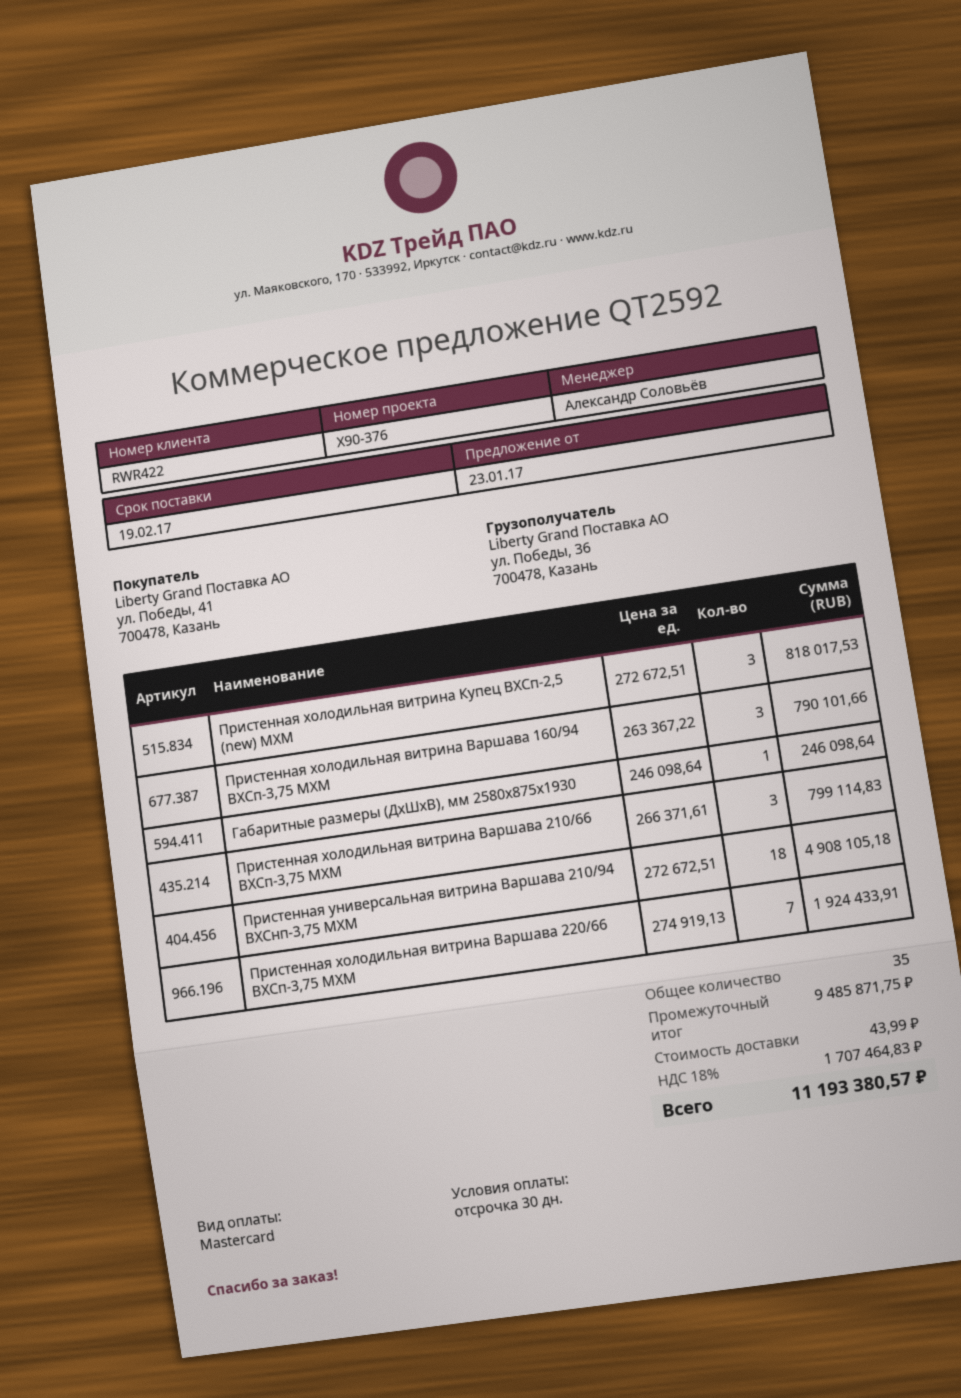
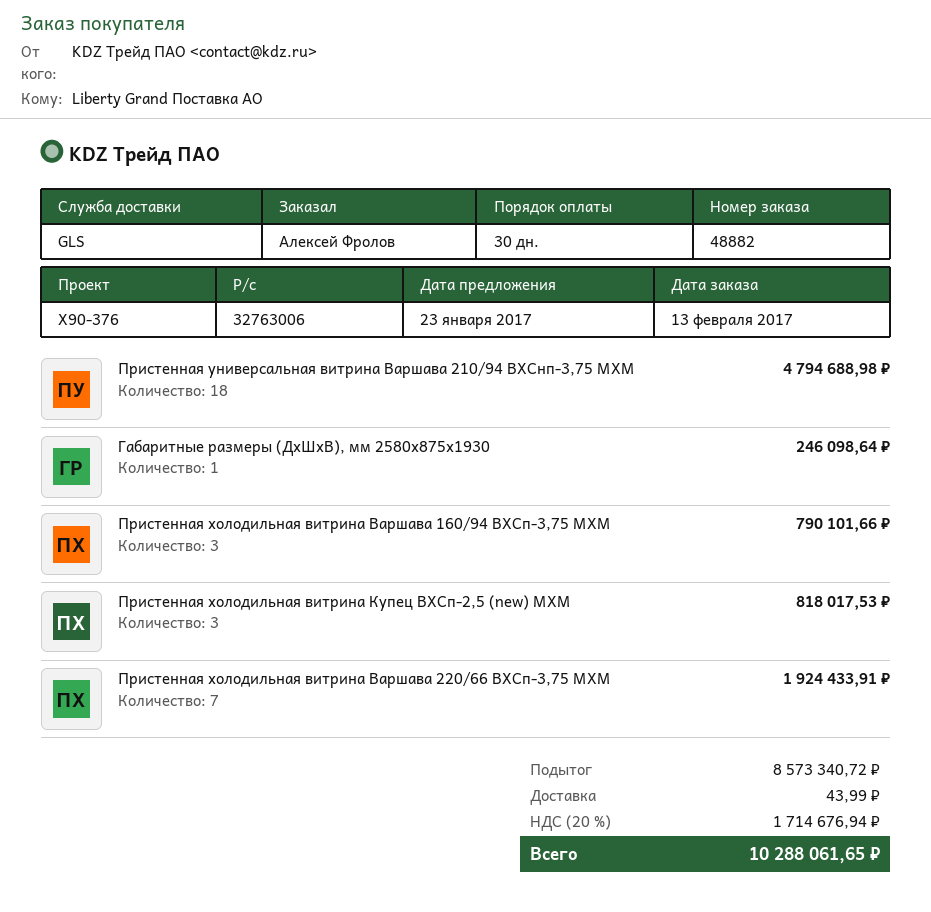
Пристенная холодильная витрина Варшава 210/66 ВХСп-3,75 МХМ: 3 for 799114.83 -> none
Пристенная универсальная витрина Варшава 210/94 ВХСнп-3,75 МХМ: 18 for 4908105.18 -> 18 for 4794688.98
subtotal: 9485871.75 -> 8573340.72
tax: 18% = 1707464.83 -> 20% = 1714676.94
total: 11193380.57 -> 10288061.65

